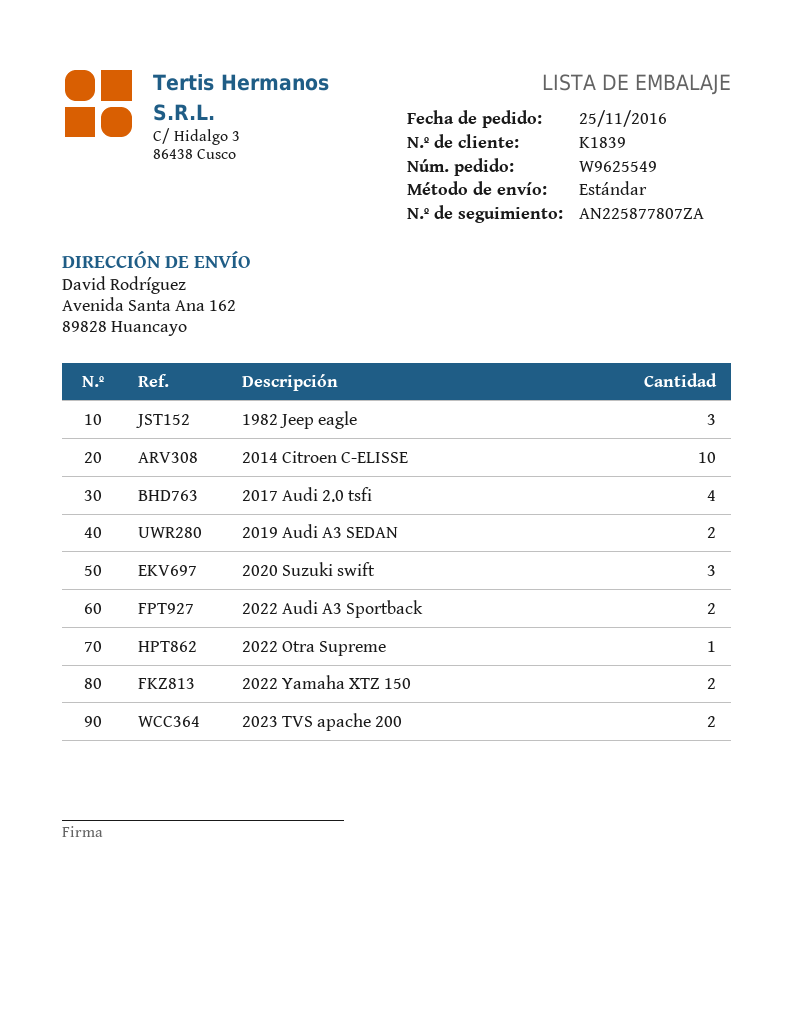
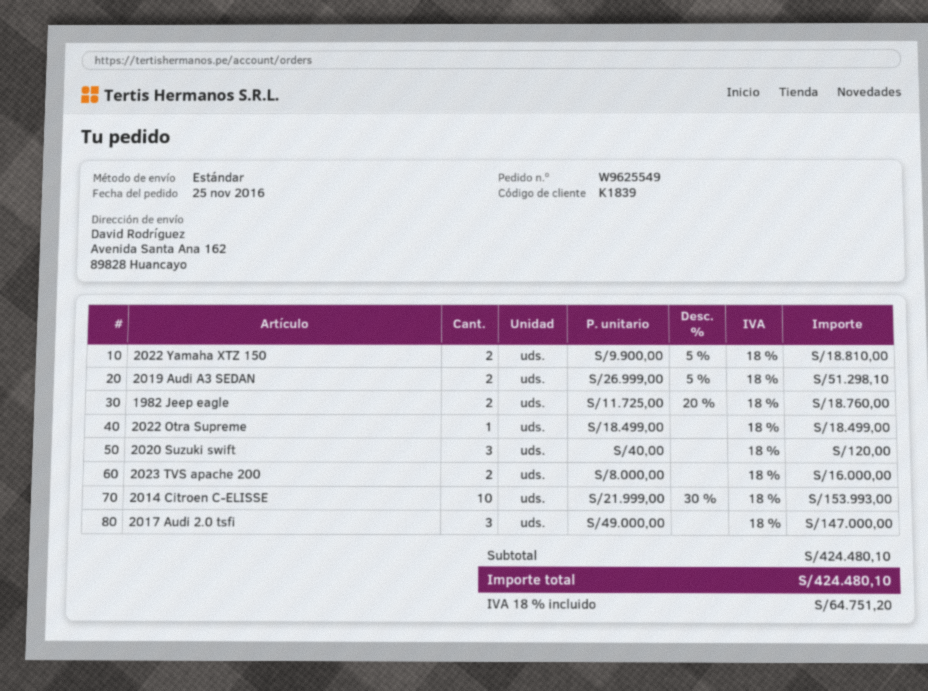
1982 Jeep eagle: 3 -> 2
2017 Audi 2.0 tsfi: 4 -> 3
2022 Audi A3 Sportback: 2 -> none

